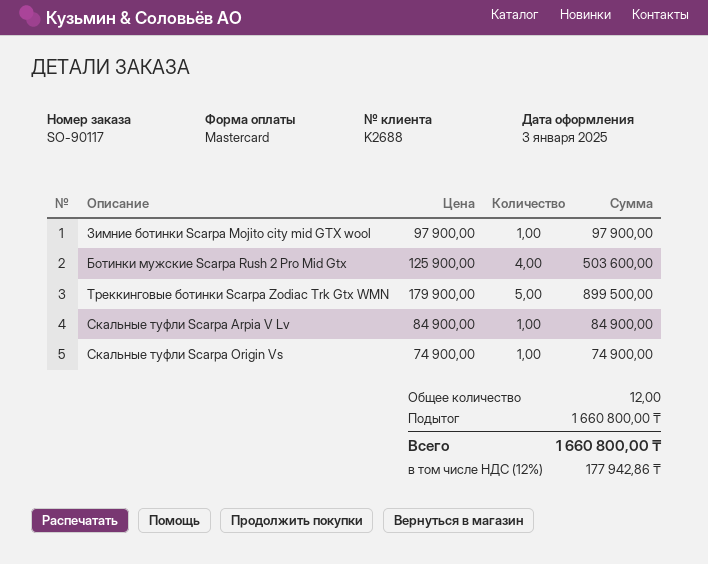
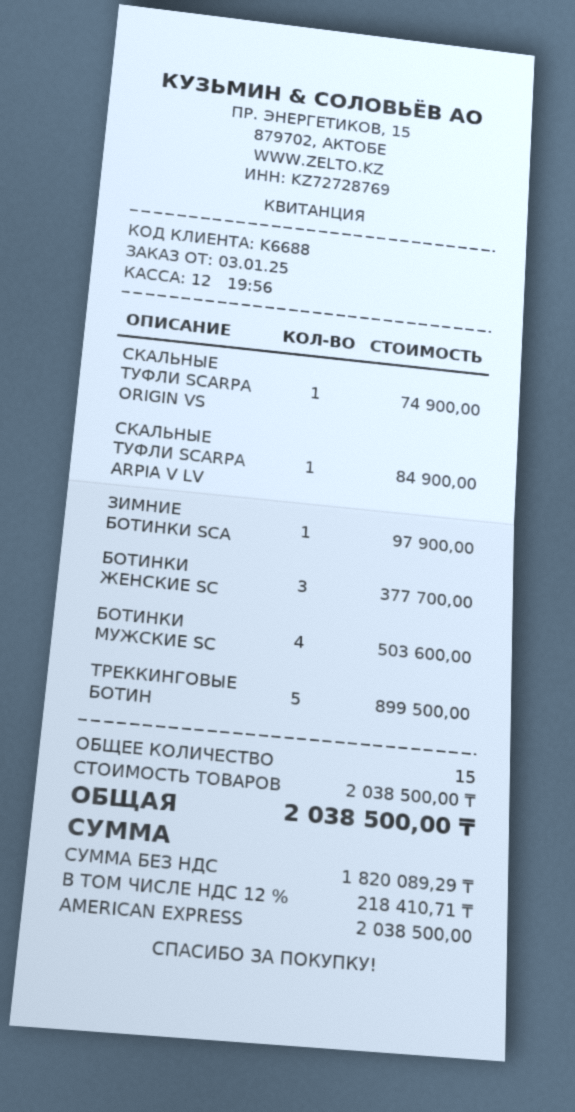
customer number: K2688 -> K6688
payment method: Mastercard -> American Express
БОТИНКИ ЖЕНСКИЕ SC: none -> 3 for 377700.00
total quantity: 12 -> 15
subtotal: 1660800.00 -> 2038500.00
tax: 12% = 177942.86 -> 12% = 218410.71
total: 1660800.00 -> 2038500.00

